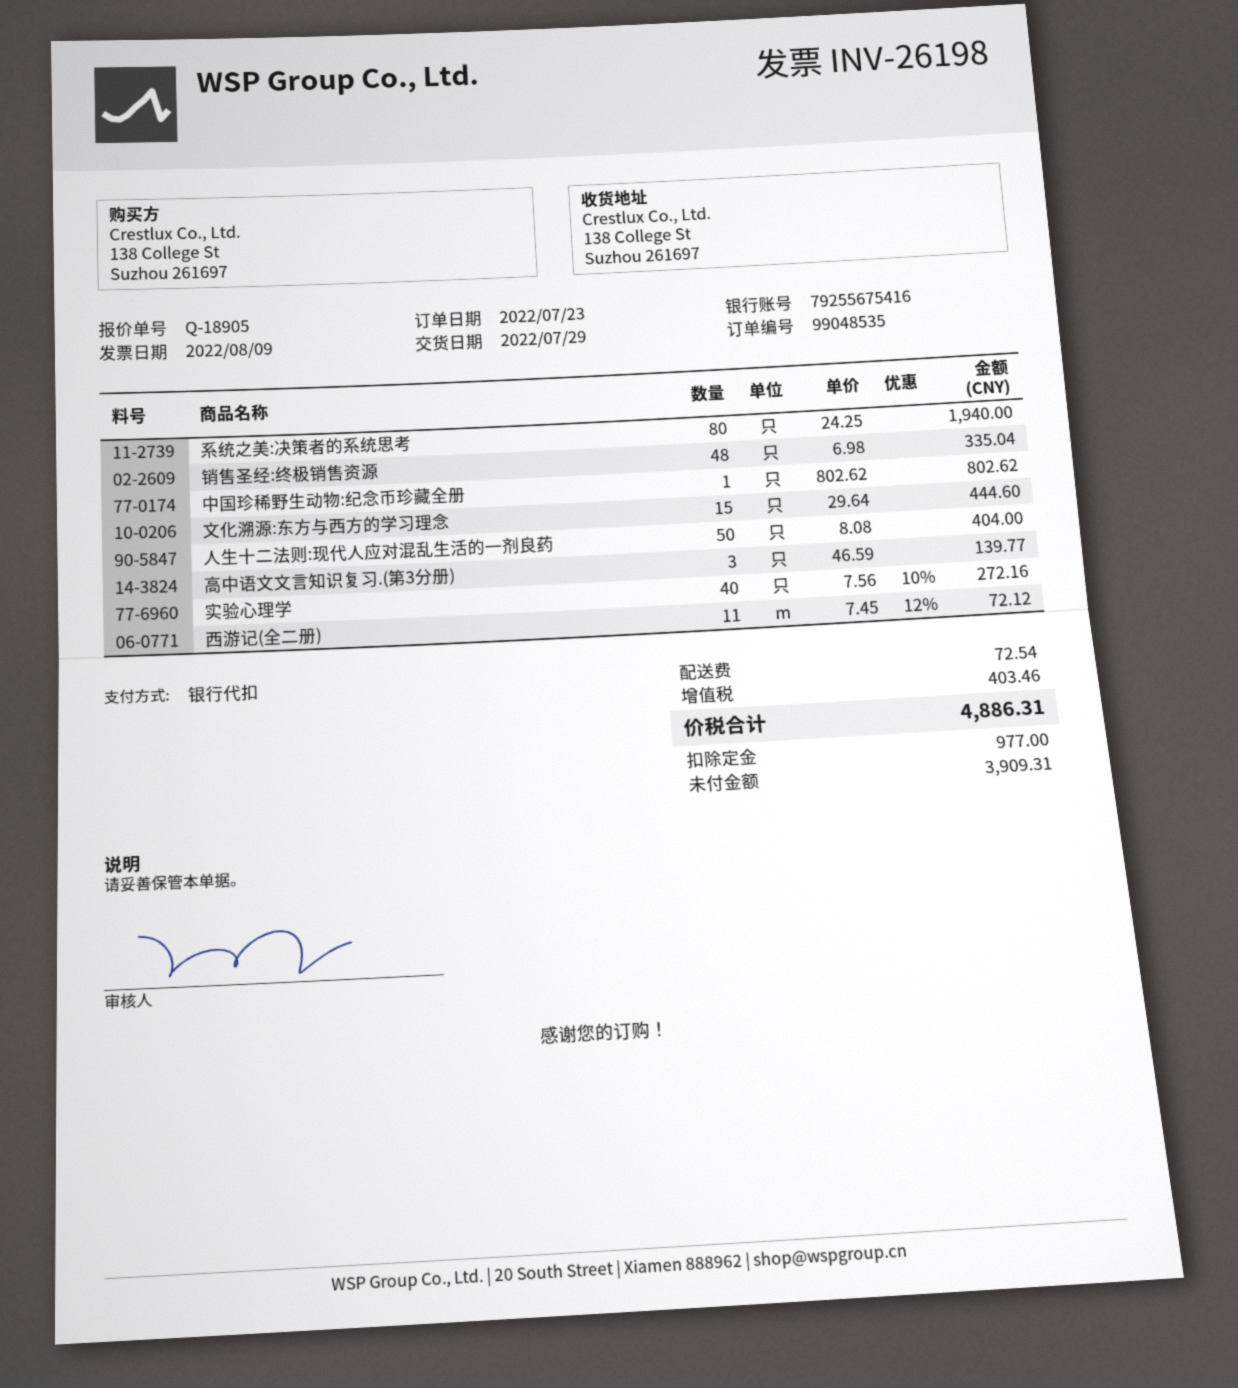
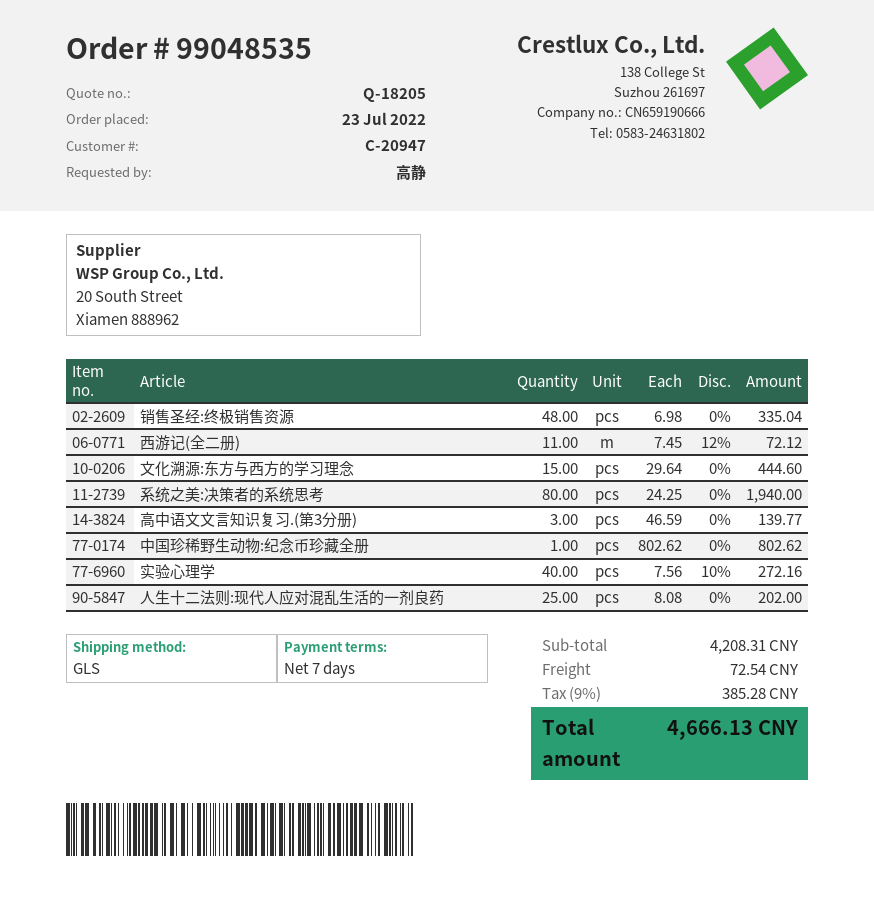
quote number: Q-18905 -> Q-18205
人生十二法则:现代人应对混乱生活的一剂良药: 50 x 8.08 = 404.00 -> 25 x 8.08 = 202.00
tax: 403.46 -> 385.28
total: 4886.31 -> 4666.13

